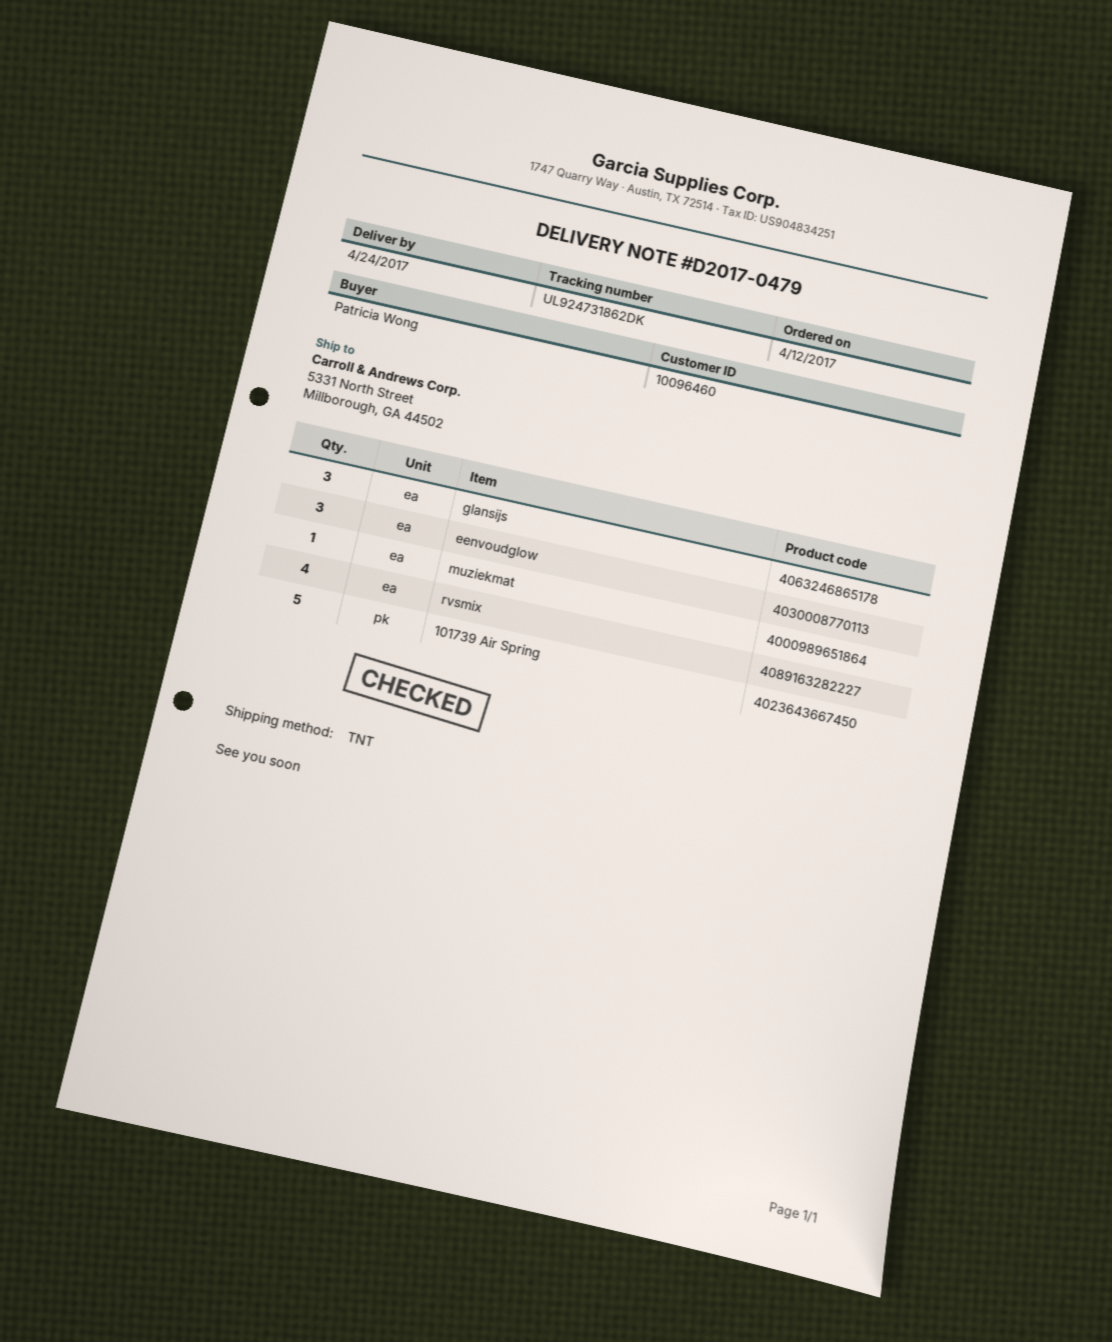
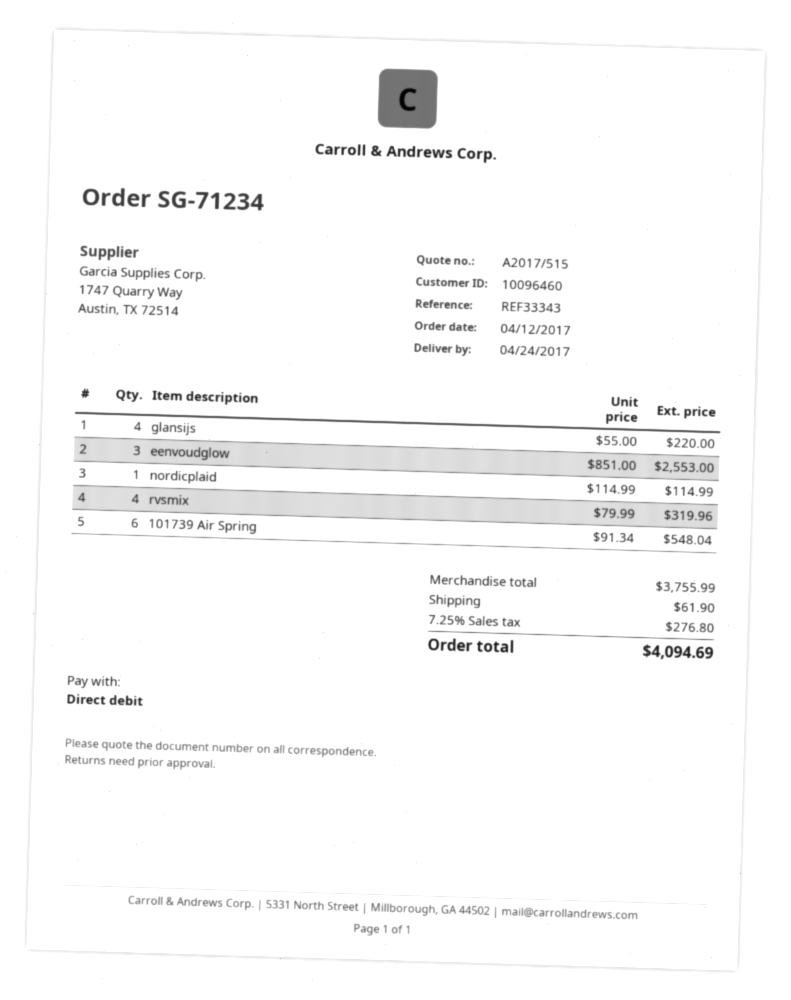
glansijs: 3 -> 4
muziekmat: 1 -> none
101739 Air Spring: 5 -> 6
nordicplaid: none -> 1

